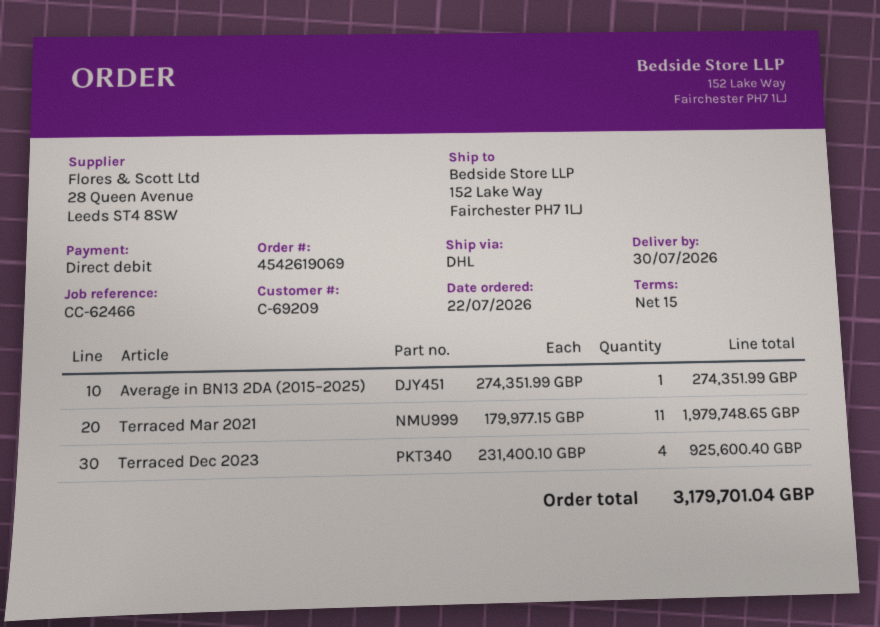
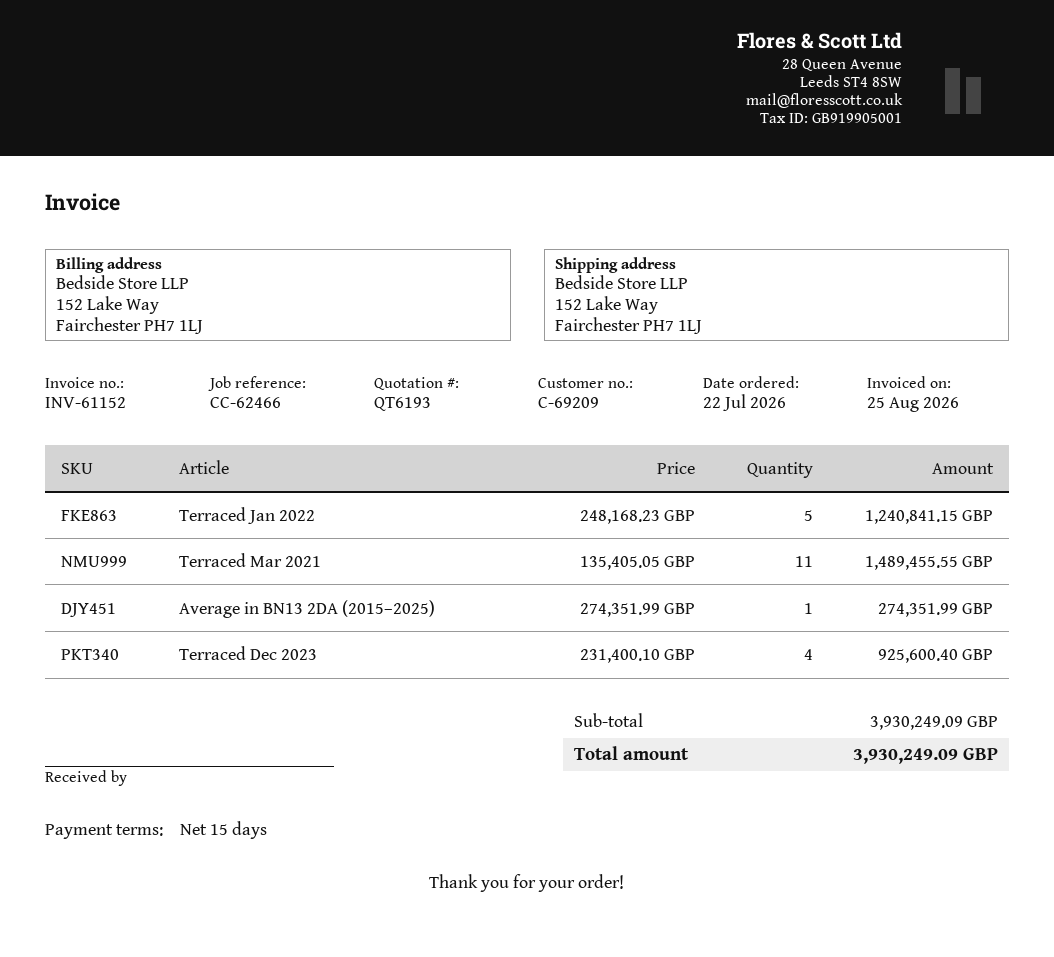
Terraced Mar 2021: 11 x 179977.15 = 1979748.65 -> 11 x 135405.05 = 1489455.55
Terraced Jan 2022: none -> 5 x 248168.23 = 1240841.15
total: 3179701.04 -> 3930249.09

